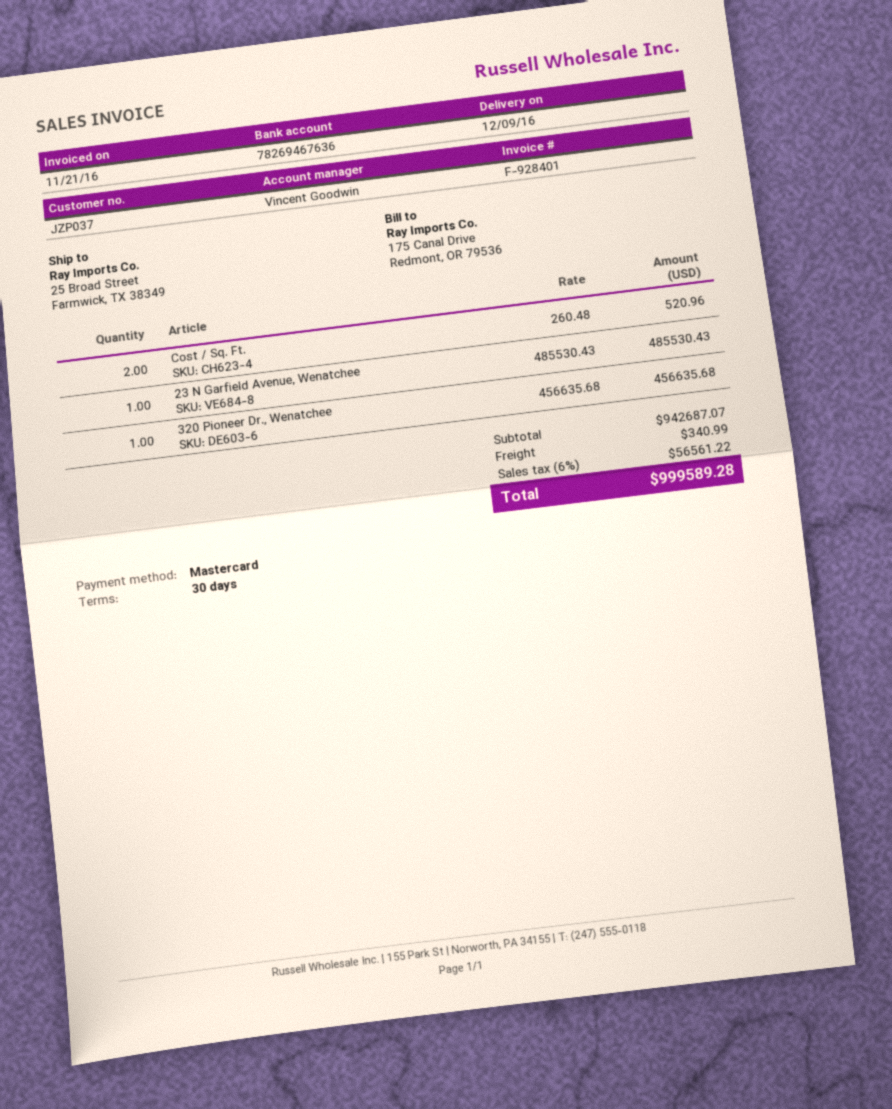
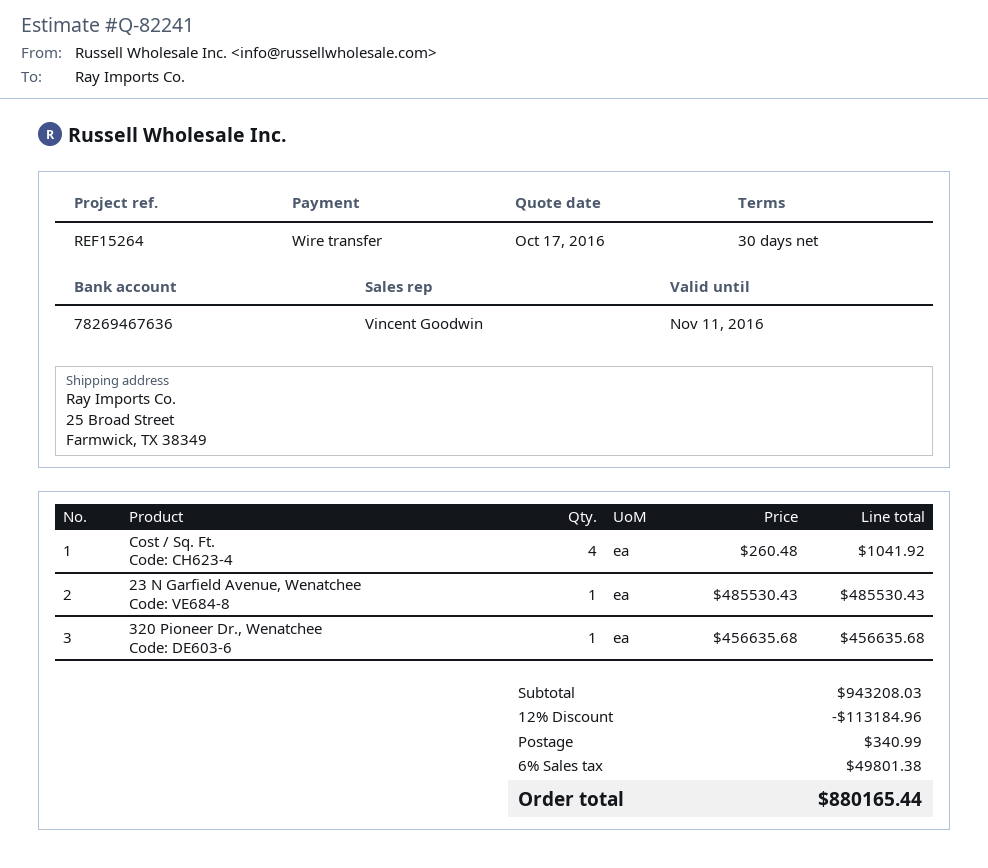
payment method: Mastercard -> bank transfer
Cost / Sq. Ft.: 2 x 260.48 = 520.96 -> 4 x 260.48 = 1041.92
subtotal: 942687.07 -> 943208.03
discount: none -> 12% = 113184.96
tax: 6% = 56561.22 -> 6% = 49801.38
total: 999589.28 -> 880165.44

